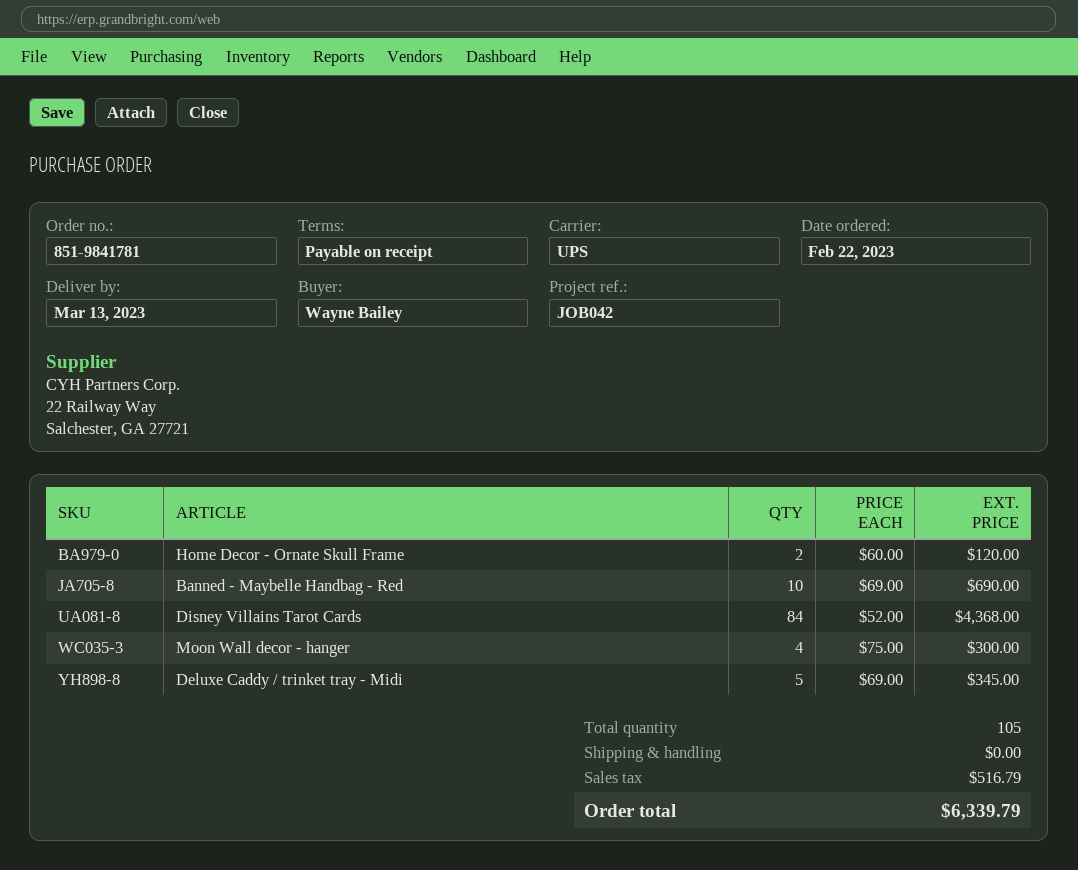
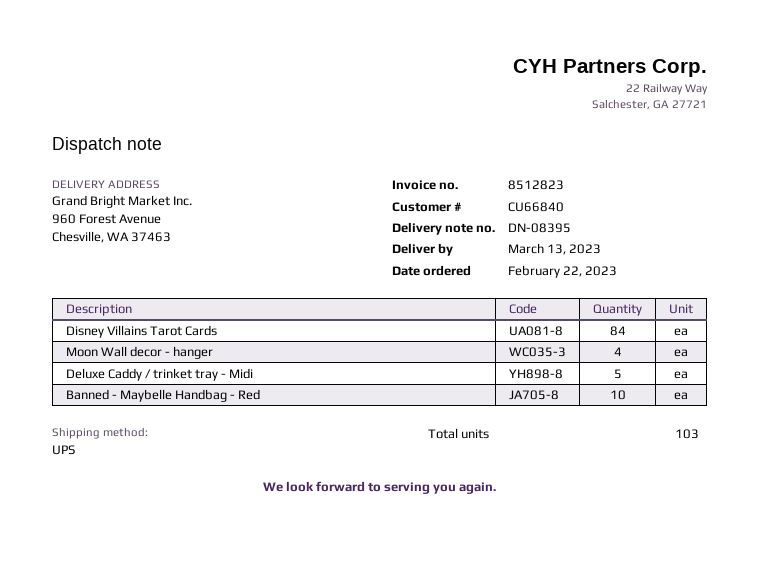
Home Decor - Ornate Skull Frame: 2 -> none
total quantity: 105 -> 103

